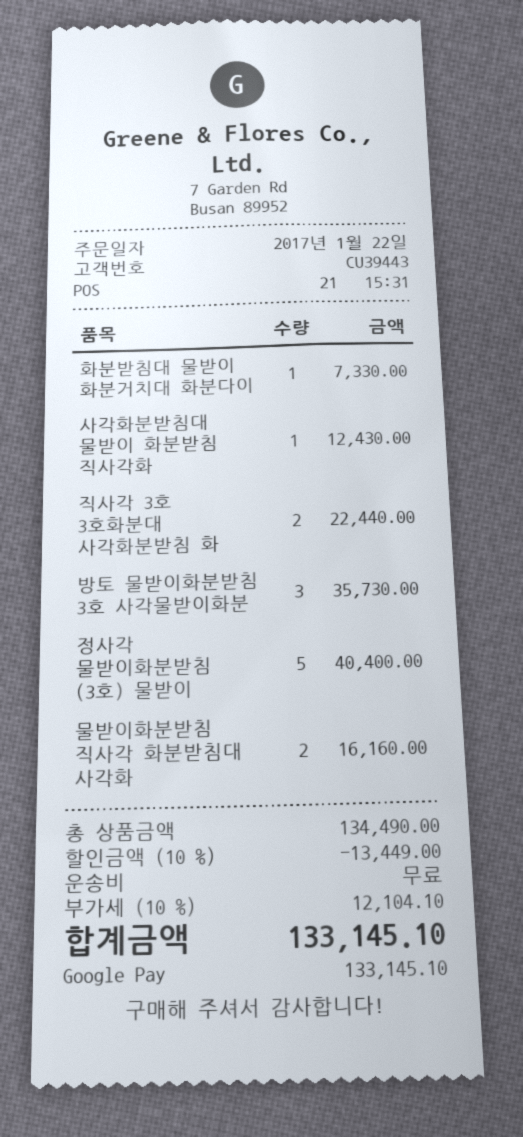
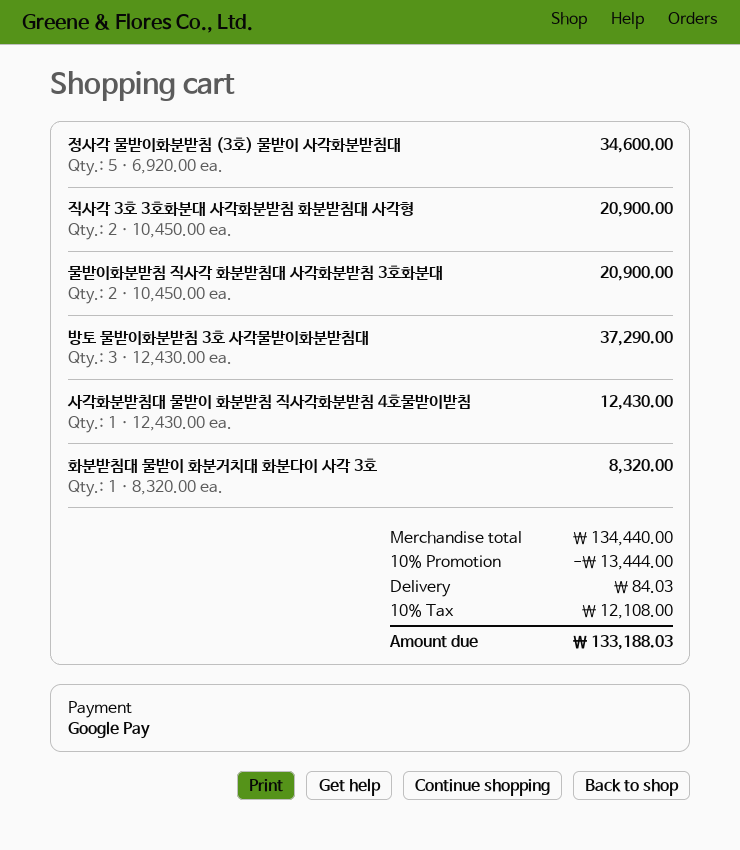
화분받침대 물받이 화분거치대 화분다이: 1 for 7330.00 -> 1 for 8320.00
직사각 3호 3호화분대 사각화분받침 화: 2 for 22440.00 -> 2 for 20900.00
방토 물받이화분받침 3호 사각물받이화분: 3 for 35730.00 -> 3 for 37290.00
정사각 물받이화분받침 (3호) 물받이: 5 for 40400.00 -> 5 for 34600.00
물받이화분받침 직사각 화분받침대 사각화: 2 for 16160.00 -> 2 for 20900.00
subtotal: 134490.00 -> 134440.00
discount: 10% = 13449.00 -> 10% = 13444.00
shipping: 0.00 -> 84.03
tax: 10% = 12104.10 -> 10% = 12108.00
total: 133145.10 -> 133188.03

